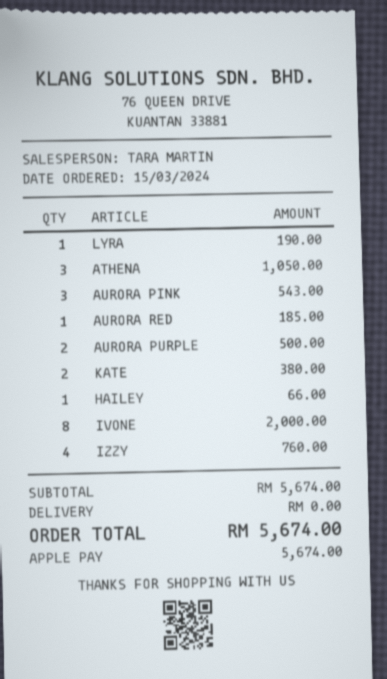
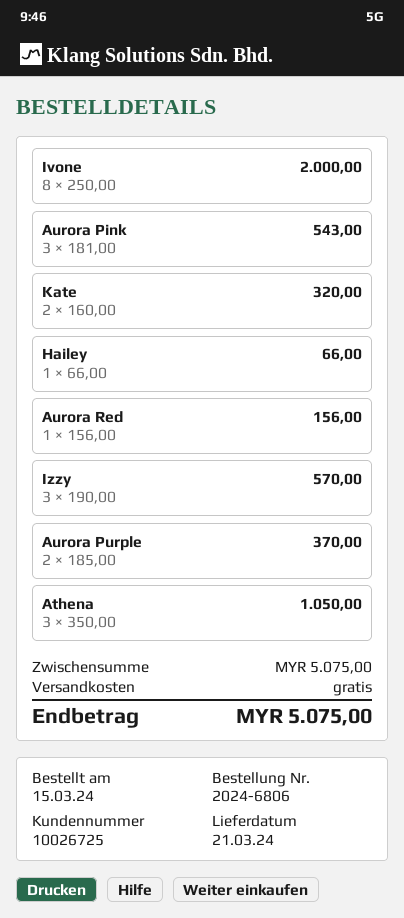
LYRA: 1 for 190.00 -> none
AURORA RED: 1 for 185.00 -> 1 for 156.00
AURORA PURPLE: 2 for 500.00 -> 2 for 370.00
KATE: 2 for 380.00 -> 2 for 320.00
IZZY: 4 for 760.00 -> 3 for 570.00
subtotal: 5674.00 -> 5075.00
total: 5674.00 -> 5075.00

